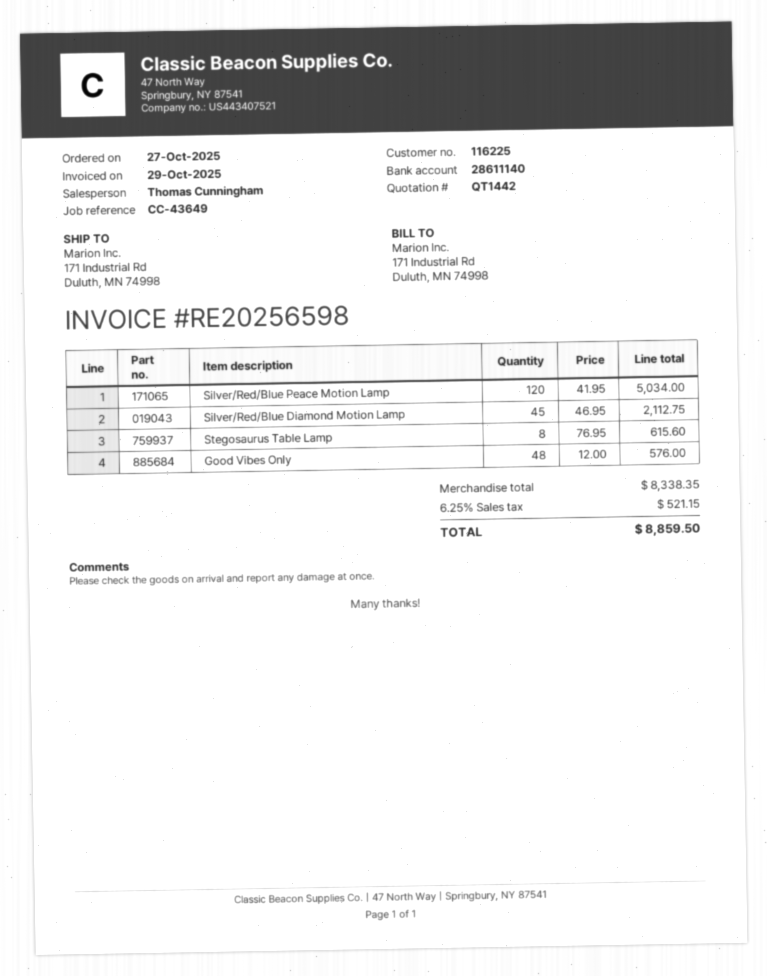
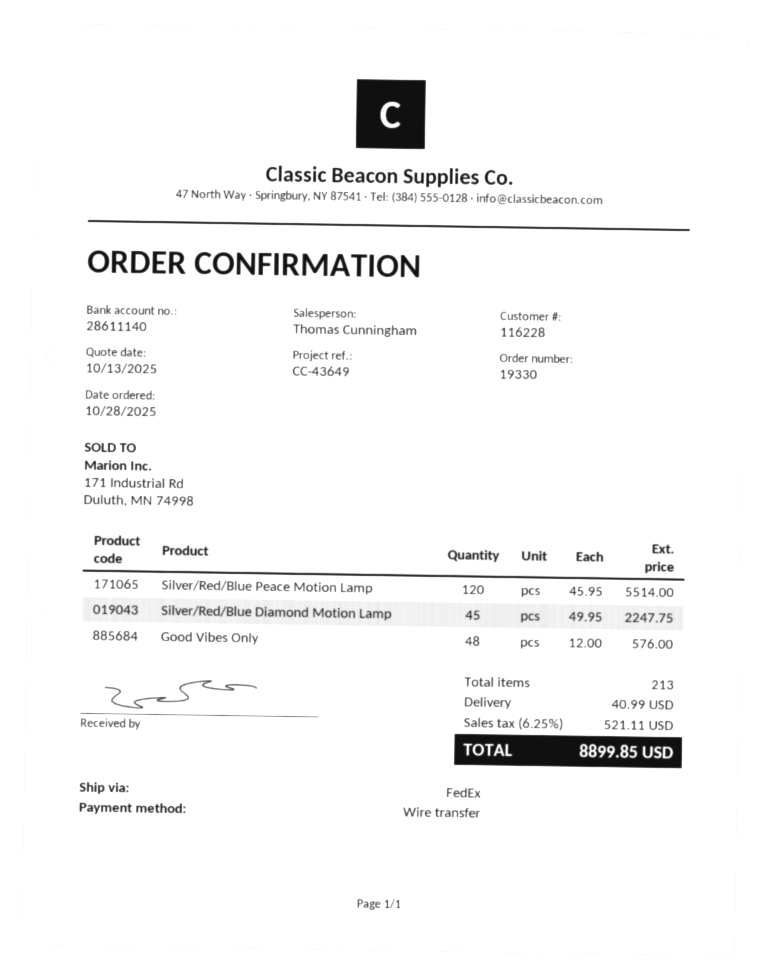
order date: 2025-10-27 -> 2025-10-28
customer number: 116225 -> 116228
Silver/Red/Blue Peace Motion Lamp: 120 x 41.95 = 5034.00 -> 120 x 45.95 = 5514.00
Silver/Red/Blue Diamond Motion Lamp: 45 x 46.95 = 2112.75 -> 45 x 49.95 = 2247.75
Stegosaurus Table Lamp: 8 x 76.95 = 615.60 -> none
shipping: none -> 40.99
tax: 6.25% = 521.15 -> 6.25% = 521.11
total: 8859.50 -> 8899.85

